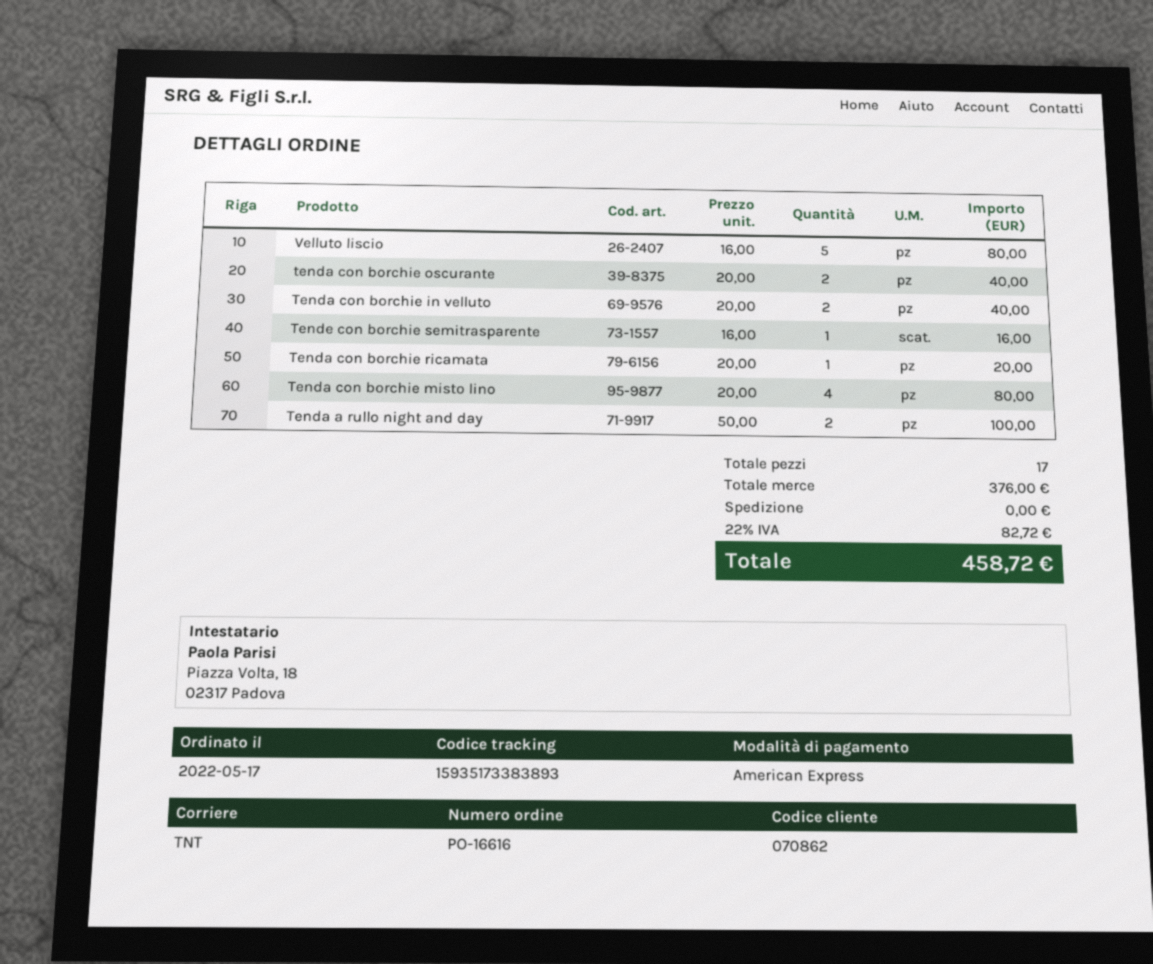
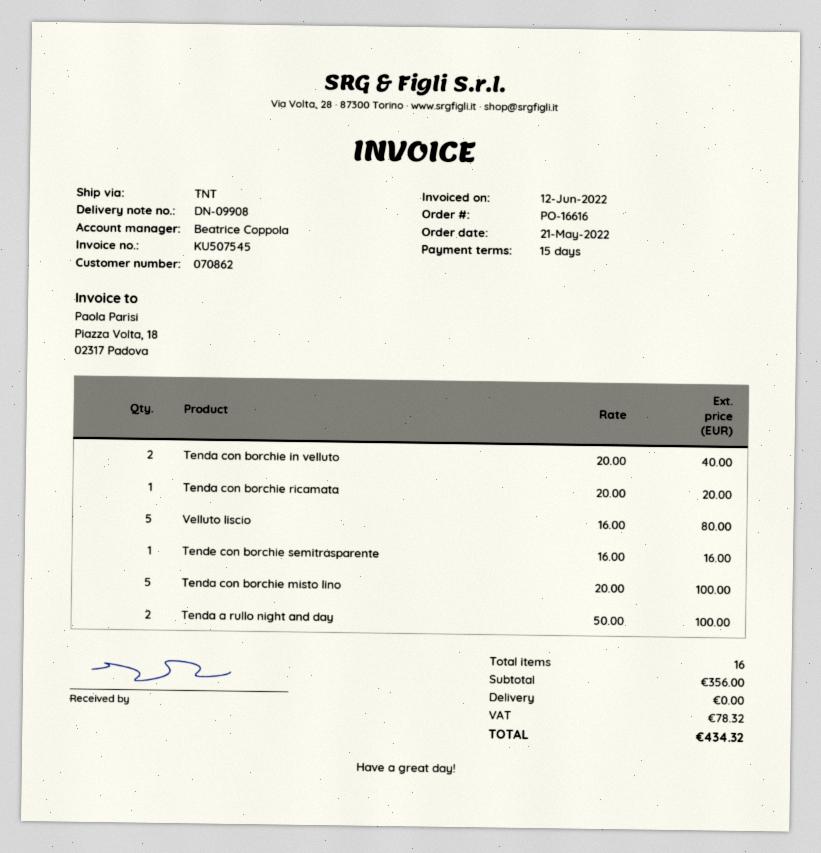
order date: 2022-05-17 -> 2022-05-21
tenda con borchie oscurante: 2 x 20.00 = 40.00 -> none
Tenda con borchie misto lino: 4 x 20.00 = 80.00 -> 5 x 20.00 = 100.00
total quantity: 17 -> 16
subtotal: 376.00 -> 356.00
tax: 82.72 -> 78.32
total: 458.72 -> 434.32

